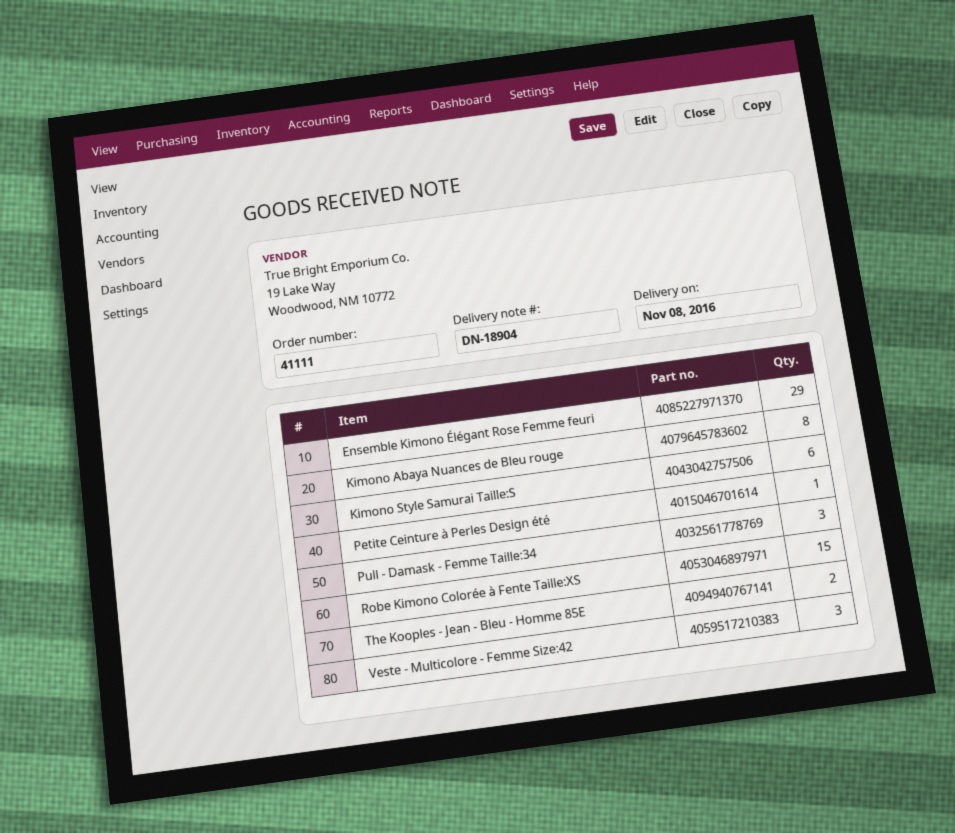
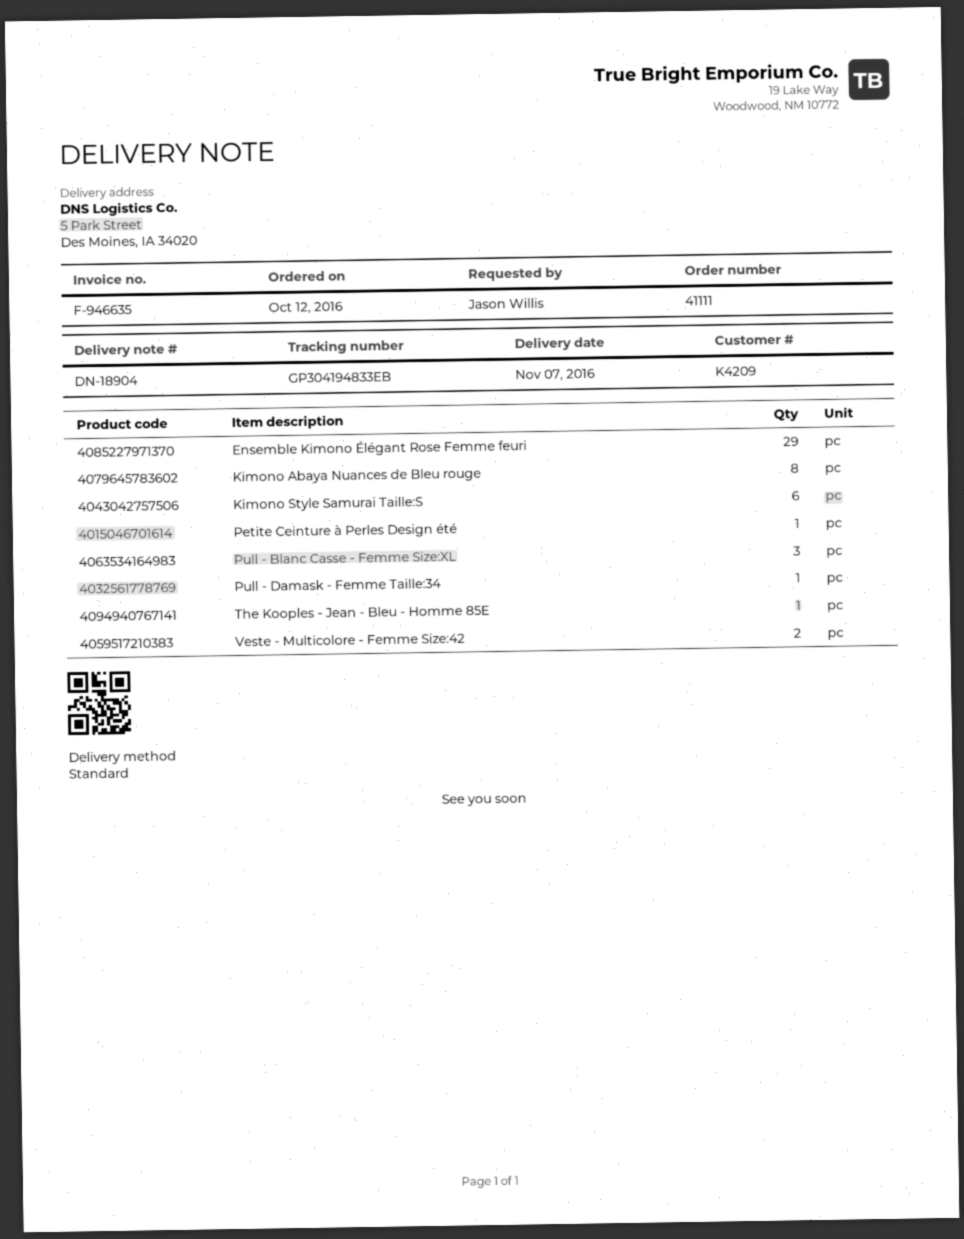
delivery date: 2016-11-08 -> 2016-11-07
Pull - Damask - Femme Taille:34: 3 -> 1
Robe Kimono Colorée à Fente Taille:XS: 15 -> none
The Kooples - Jean - Bleu - Homme 85E: 2 -> 1
Veste - Multicolore - Femme Size:42: 3 -> 2
Pull - Blanc Casse - Femme Size:XL: none -> 3

